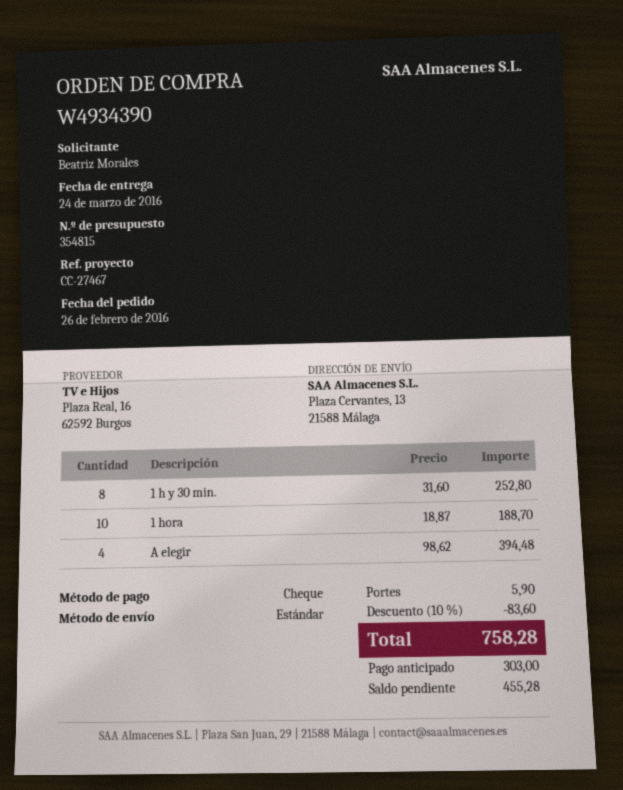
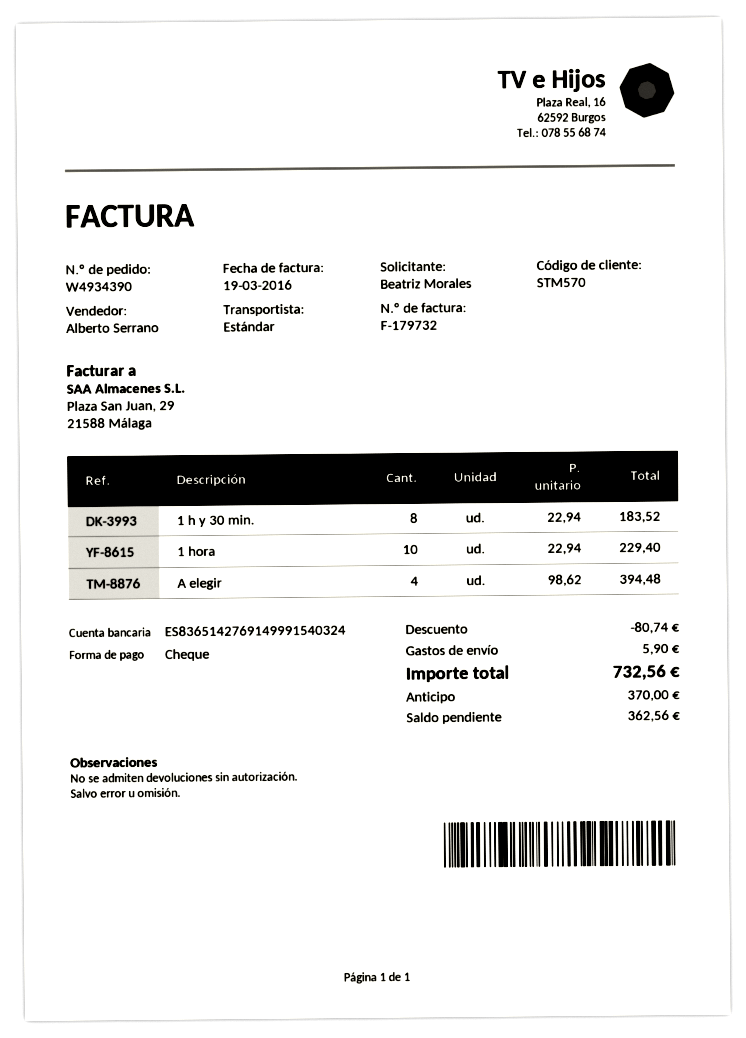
1 h y 30 min.: 8 x 31.60 = 252.80 -> 8 x 22.94 = 183.52
1 hora: 10 x 18.87 = 188.70 -> 10 x 22.94 = 229.40
discount: 83.60 -> 80.74
total: 758.28 -> 732.56
deposit: 303.00 -> 370.00
balance: 455.28 -> 362.56

